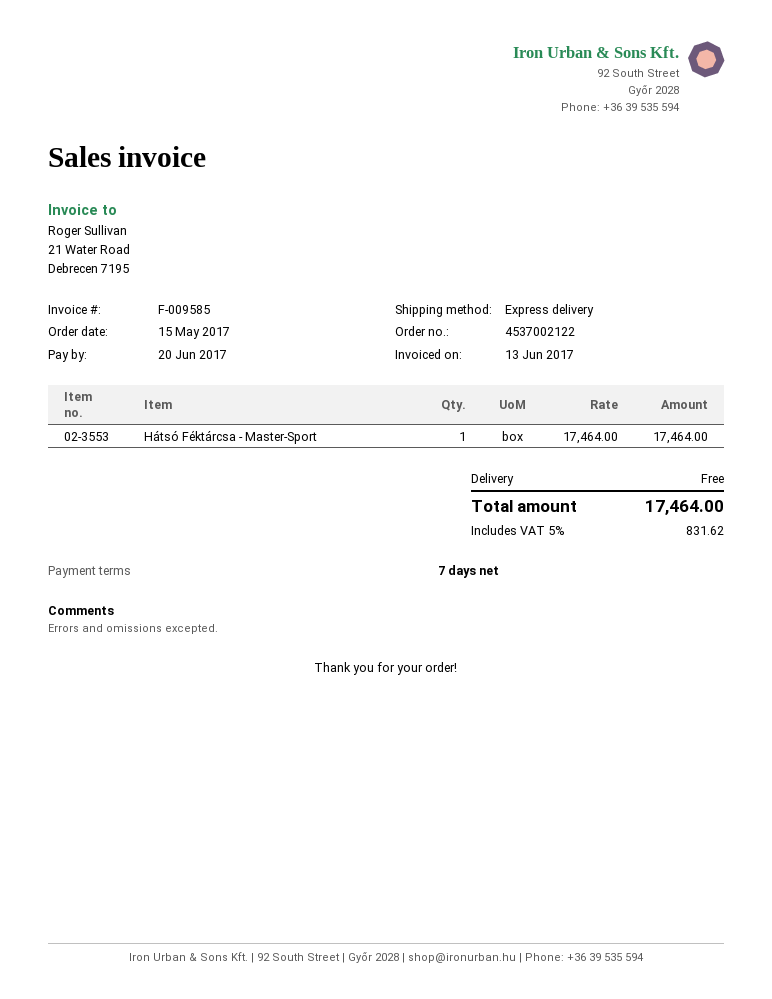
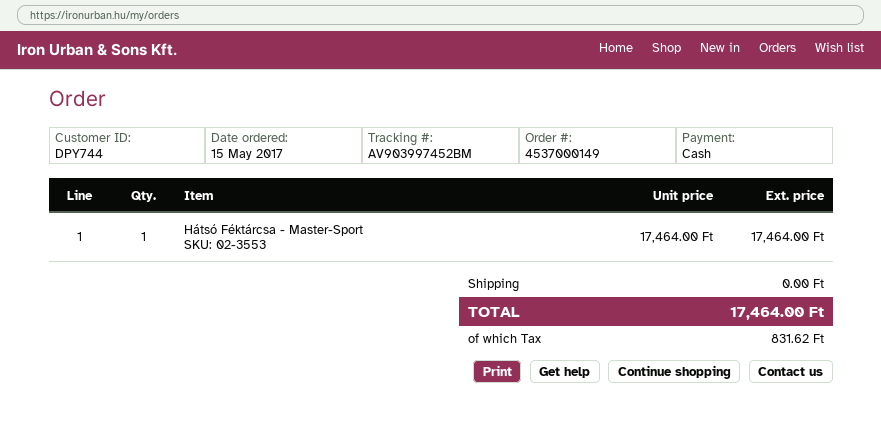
order number: 4537002122 -> 4537000149

